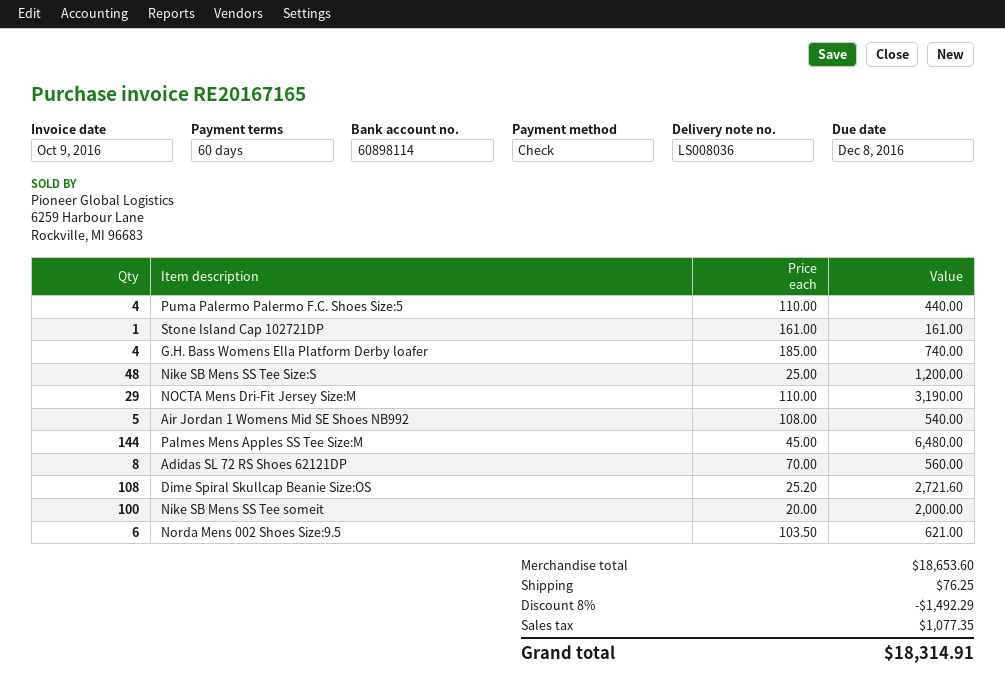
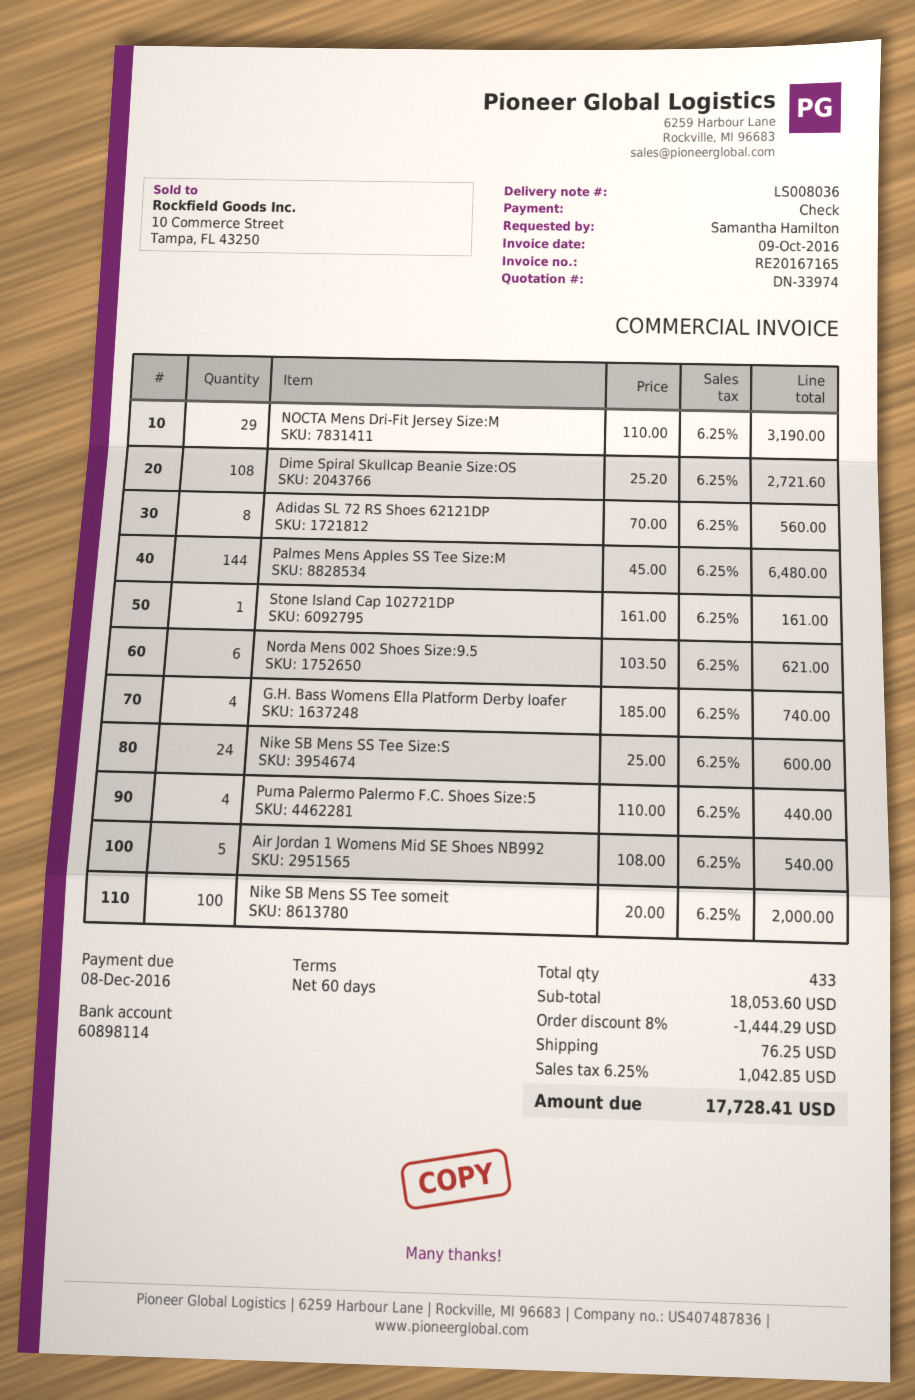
Nike SB Mens SS Tee Size:S: 48 x 25.00 = 1200.00 -> 24 x 25.00 = 600.00
subtotal: 18653.60 -> 18053.60
discount: 8% = 1492.29 -> 8% = 1444.29
tax: 1077.35 -> 1042.85
total: 18314.91 -> 17728.41

